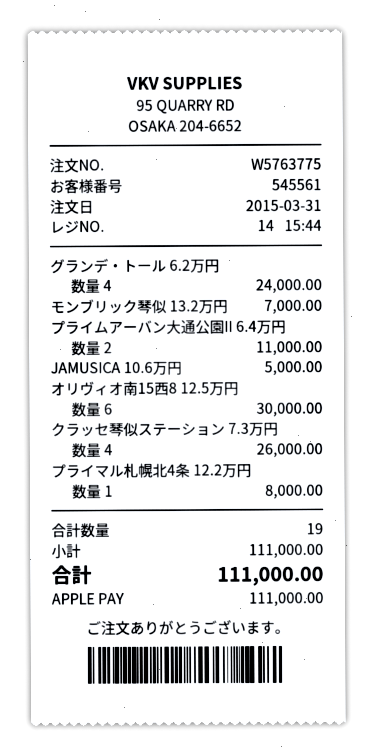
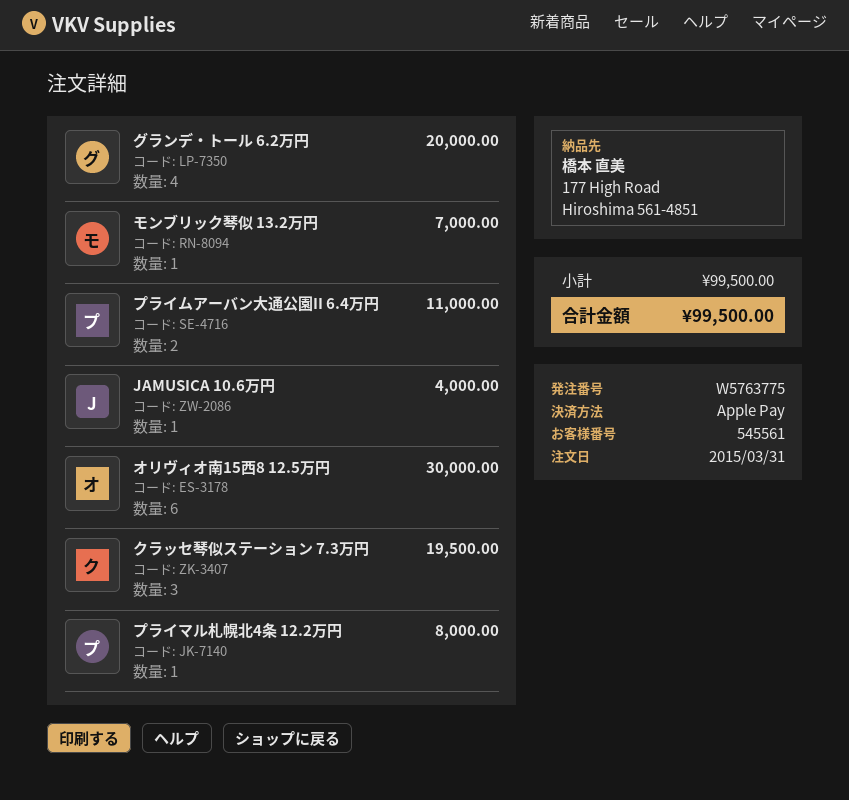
グランデ・トール 6.2万円: 4 for 24000.00 -> 4 for 20000.00
JAMUSICA 10.6万円: 1 for 5000.00 -> 1 for 4000.00
クラッセ琴似ステーション 7.3万円: 4 for 26000.00 -> 3 for 19500.00
subtotal: 111000.00 -> 99500.00
total: 111000.00 -> 99500.00

